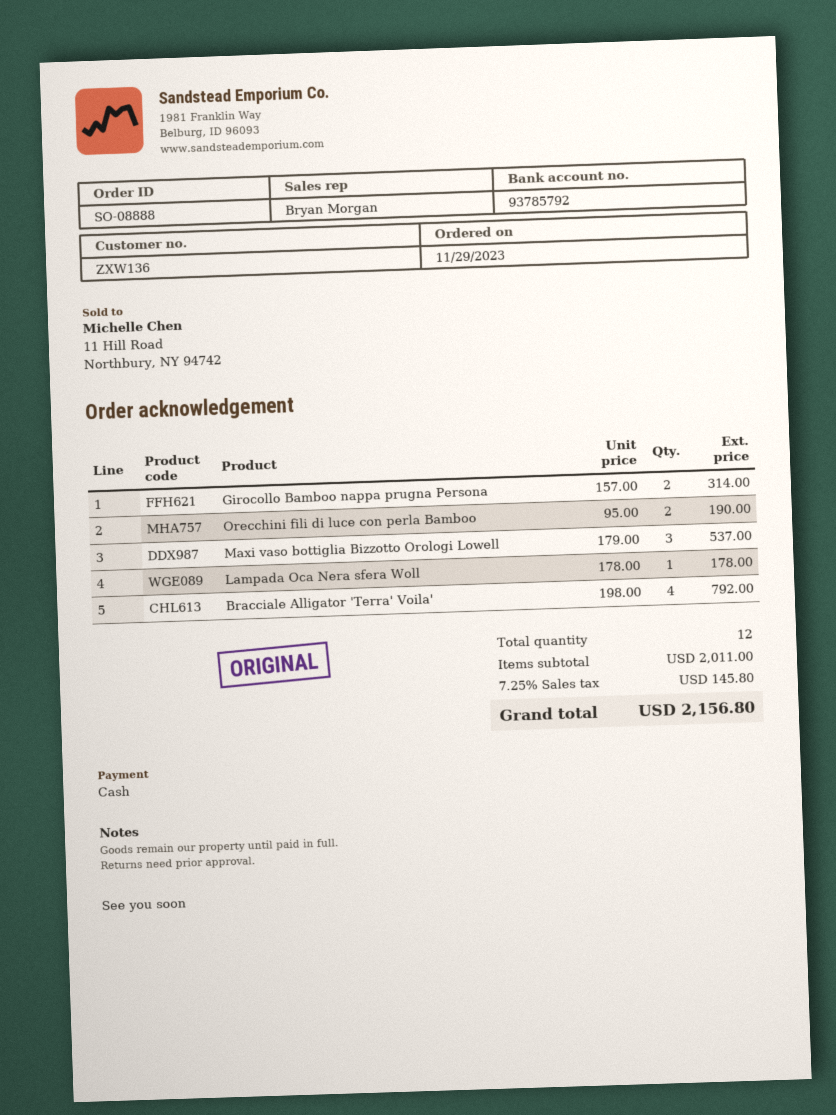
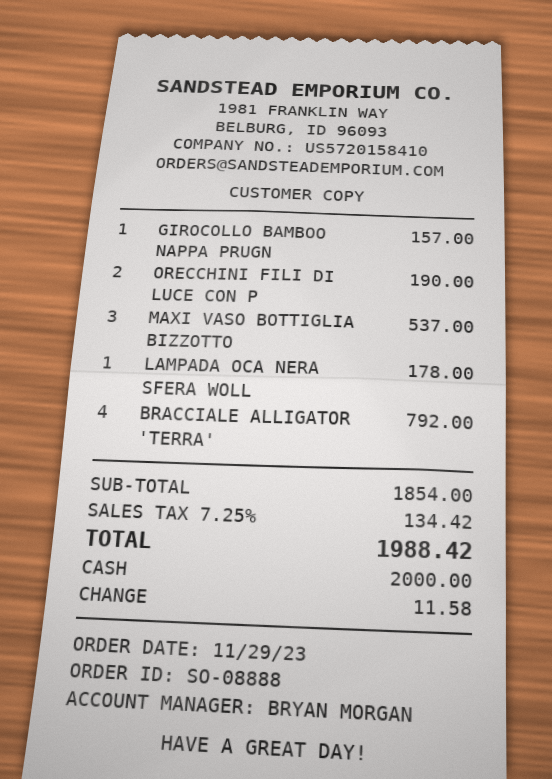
Girocollo Bamboo nappa prugna Persona: 2 for 314.00 -> 1 for 157.00
subtotal: 2011.00 -> 1854.00
tax: 7.25% = 145.80 -> 7.25% = 134.42
total: 2156.80 -> 1988.42

